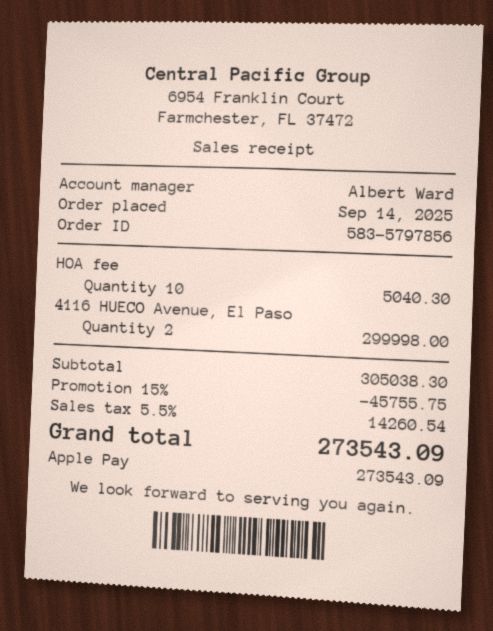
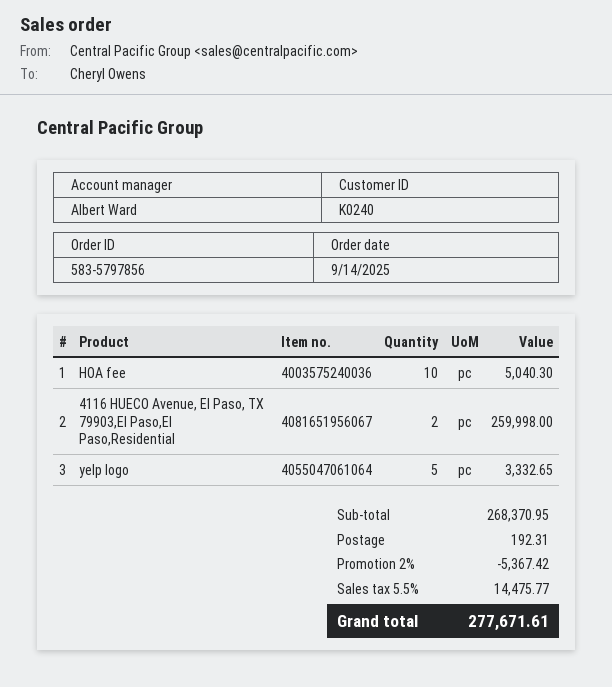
4116 HUECO Avenue, El Paso: 2 for 299998.00 -> 2 for 259998.00
yelp logo: none -> 5 for 3332.65
subtotal: 305038.30 -> 268370.95
discount: 15% = 45755.75 -> 2% = 5367.42
shipping: none -> 192.31
tax: 5.5% = 14260.54 -> 5.5% = 14475.77
total: 273543.09 -> 277671.61

